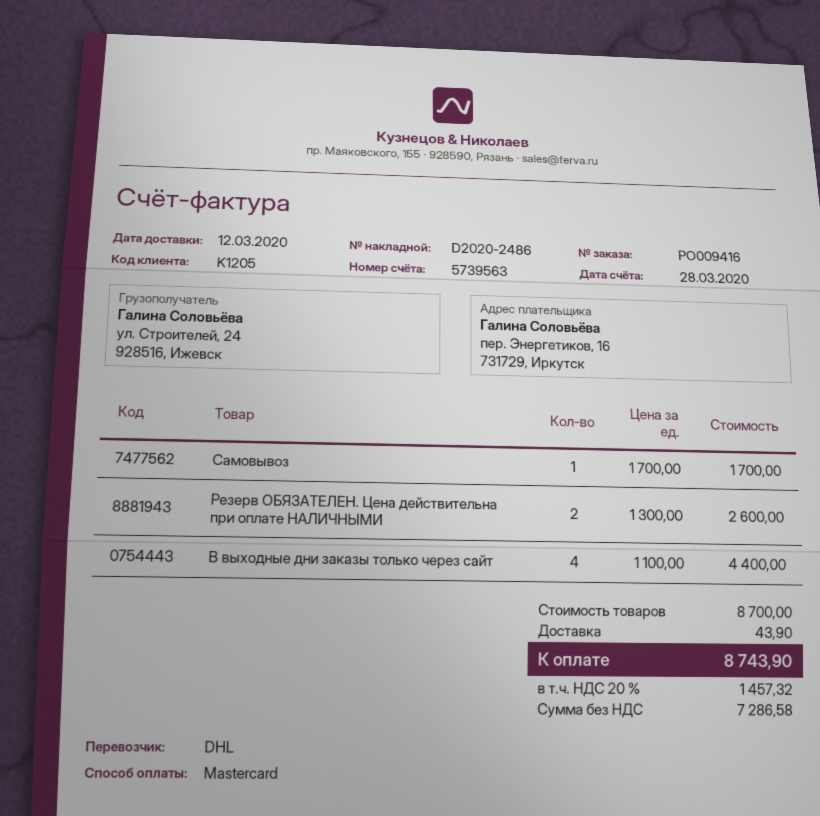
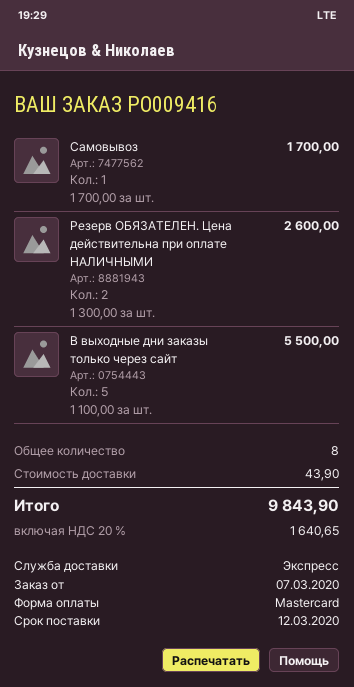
shipping method: DHL -> express
В выходные дни заказы только через сайт: 4 x 1100.00 = 4400.00 -> 5 x 1100.00 = 5500.00
tax: 20% = 1457.32 -> 20% = 1640.65
total: 8743.90 -> 9843.90

